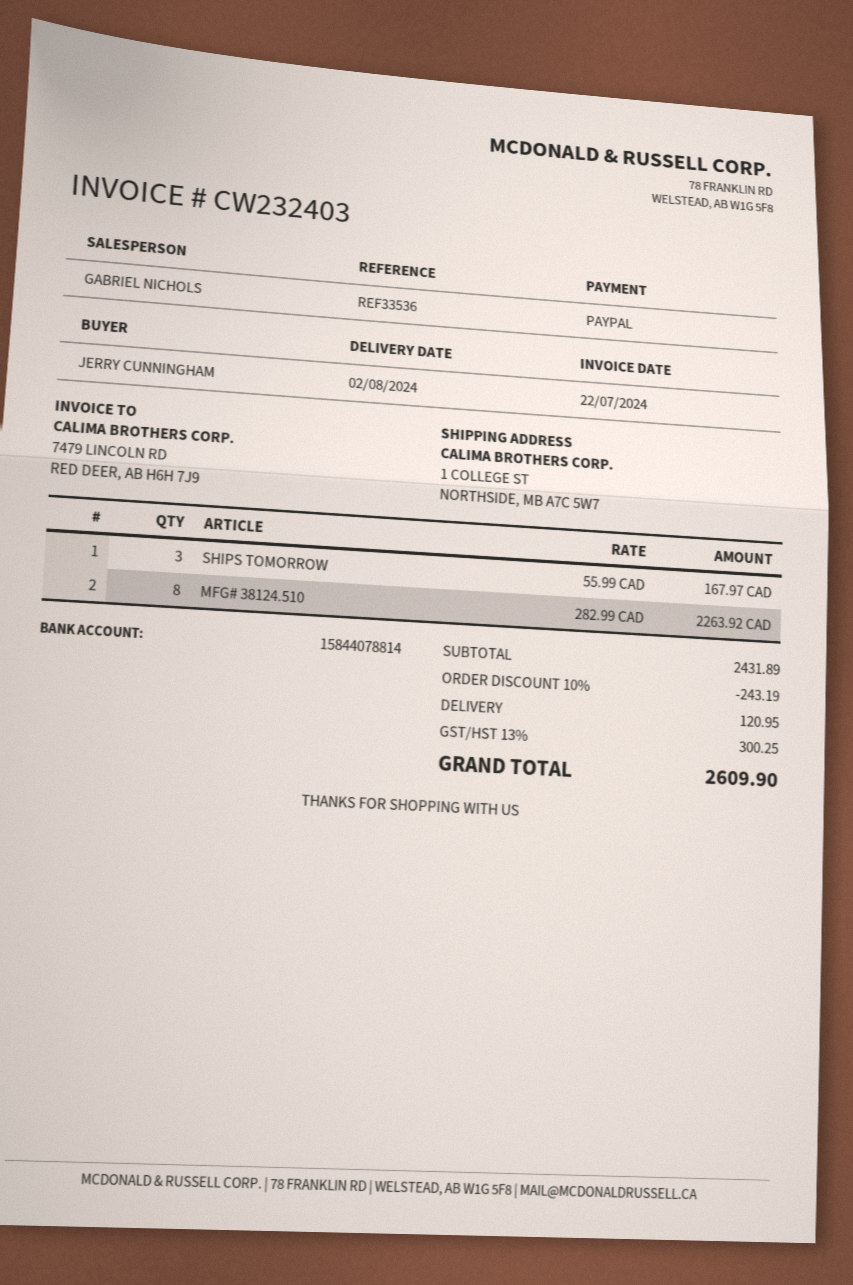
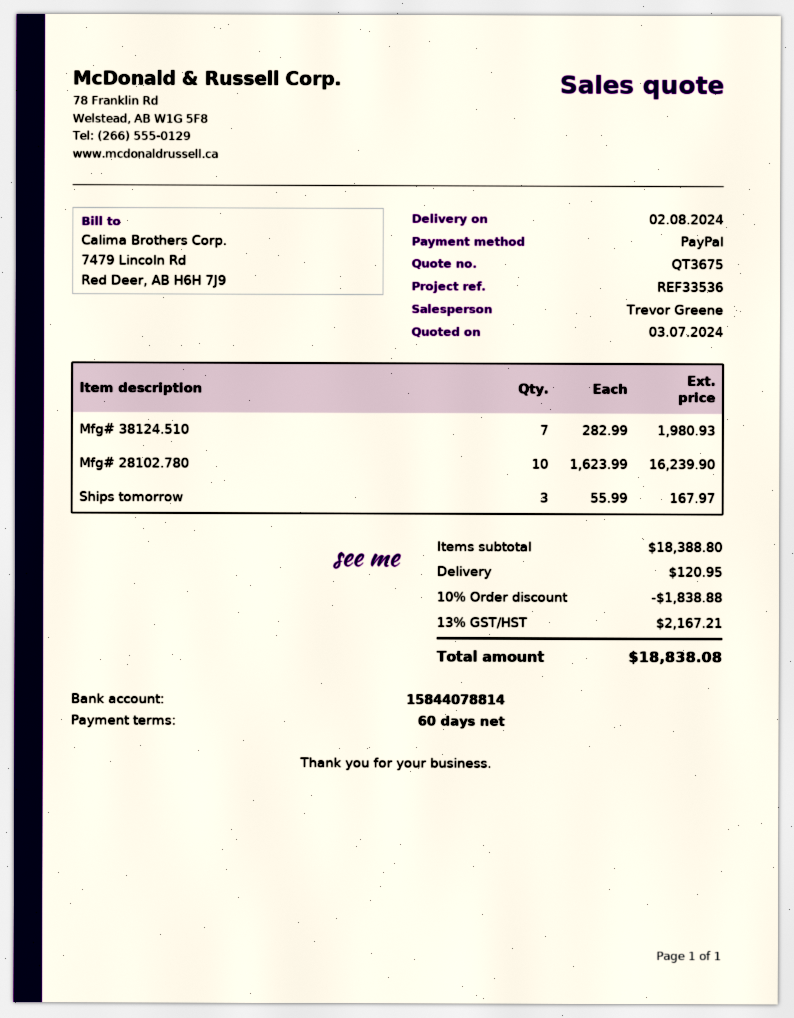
sales rep: GABRIEL NICHOLS -> Trevor Greene
MFG# 38124.510: 8 x 282.99 = 2263.92 -> 7 x 282.99 = 1980.93
Mfg# 28102.780: none -> 10 x 1623.99 = 16239.90
subtotal: 2431.89 -> 18388.80
discount: 10% = 243.19 -> 10% = 1838.88
tax: 13% = 300.25 -> 13% = 2167.21
total: 2609.90 -> 18838.08

